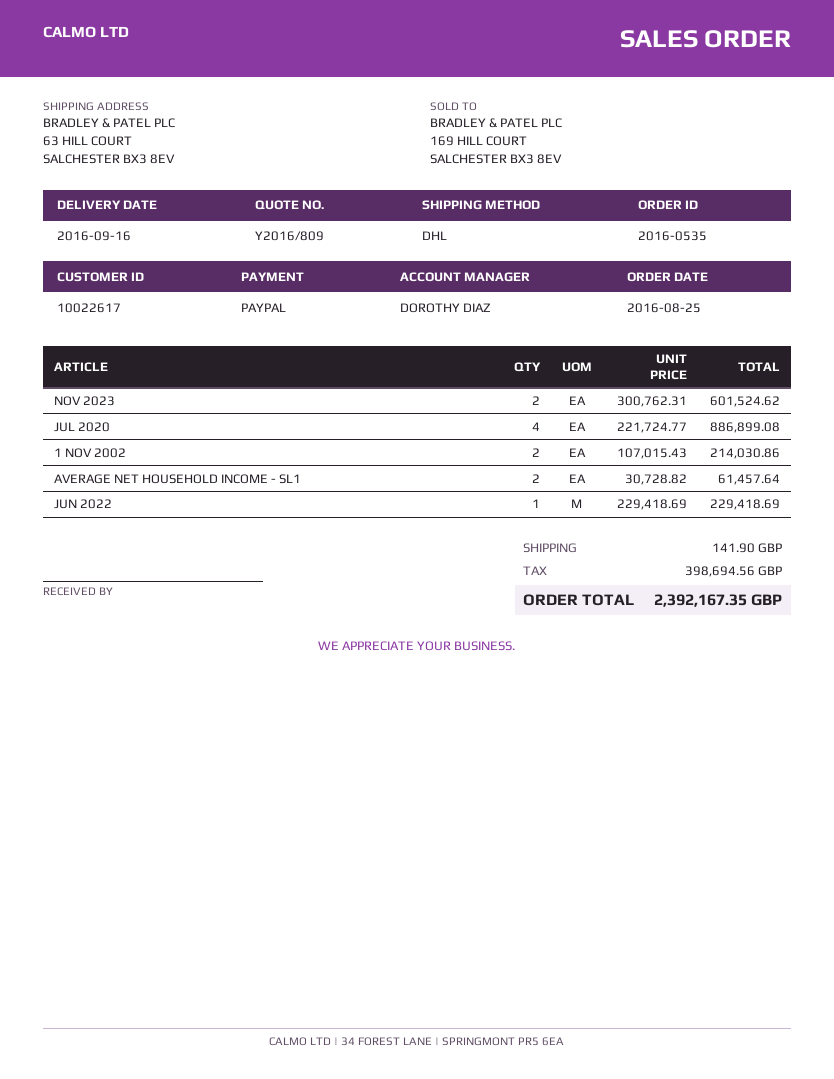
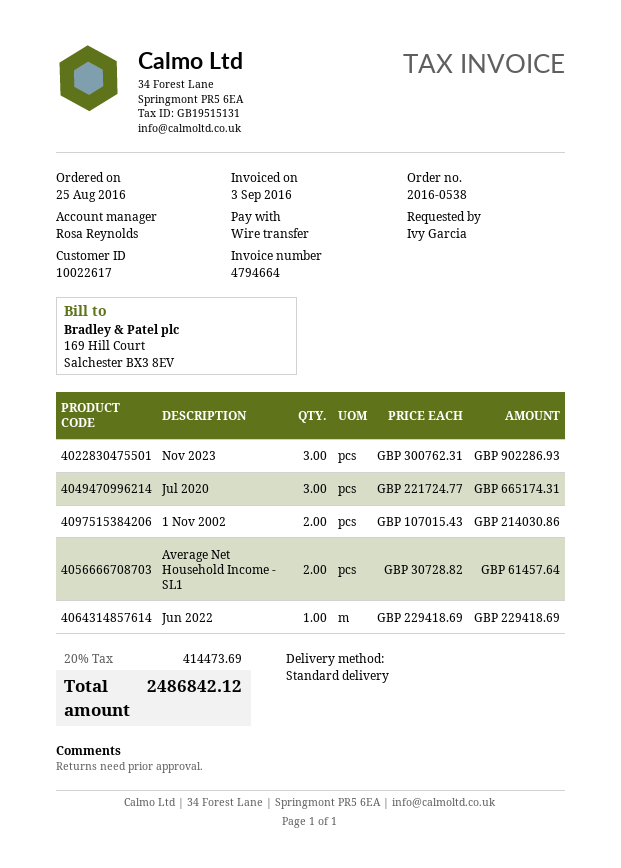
order number: 2016-0535 -> 2016-0538
sales rep: DOROTHY DIAZ -> Rosa Reynolds
payment method: PayPal -> bank transfer
shipping method: DHL -> standard
NOV 2023: 2 x 300762.31 = 601524.62 -> 3 x 300762.31 = 902286.93
JUL 2020: 4 x 221724.77 = 886899.08 -> 3 x 221724.77 = 665174.31
shipping: 141.90 -> none
tax: 398694.56 -> 414473.69
total: 2392167.35 -> 2486842.12

